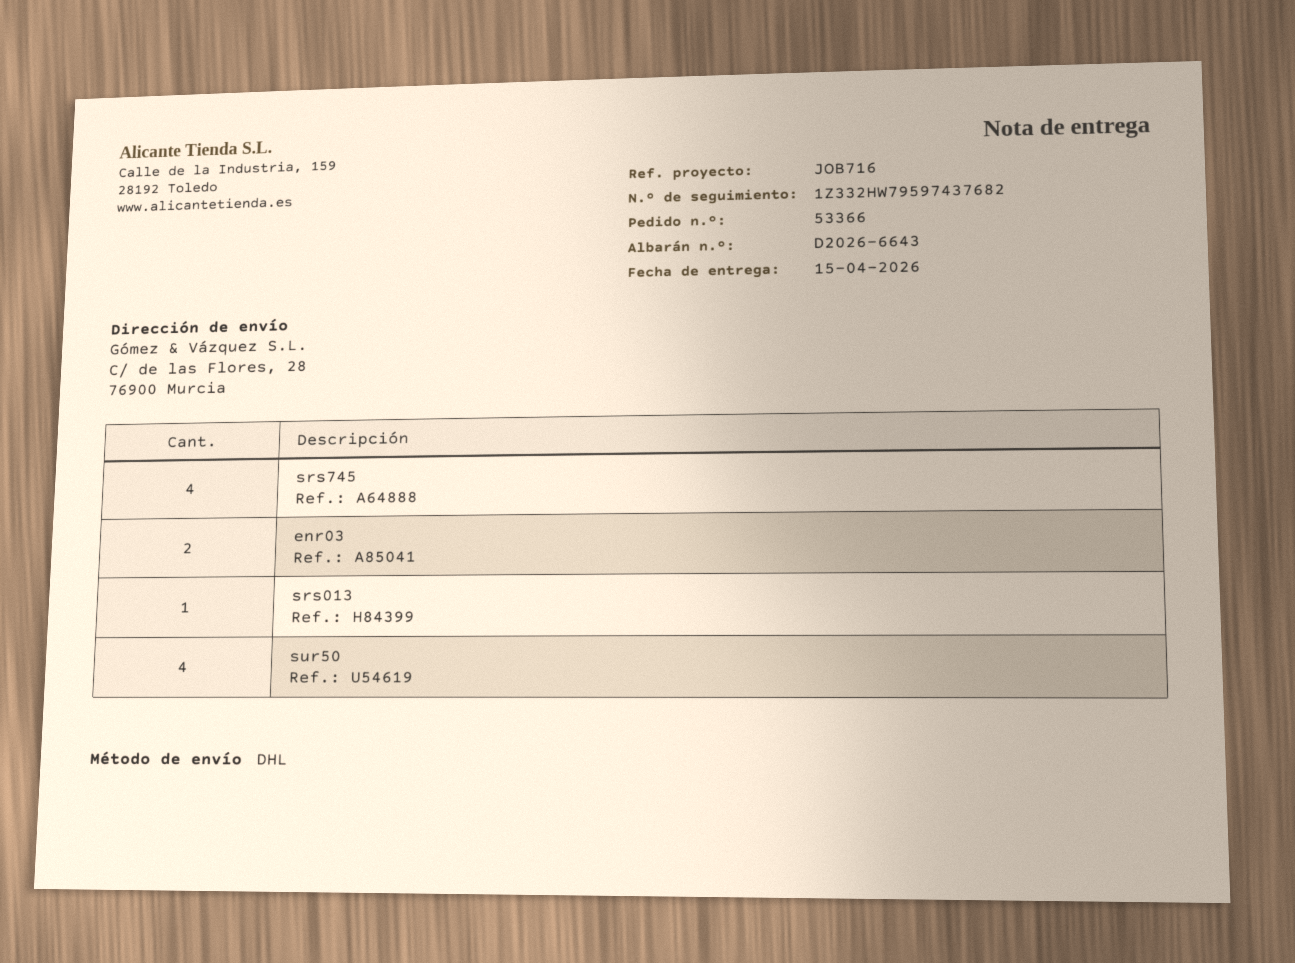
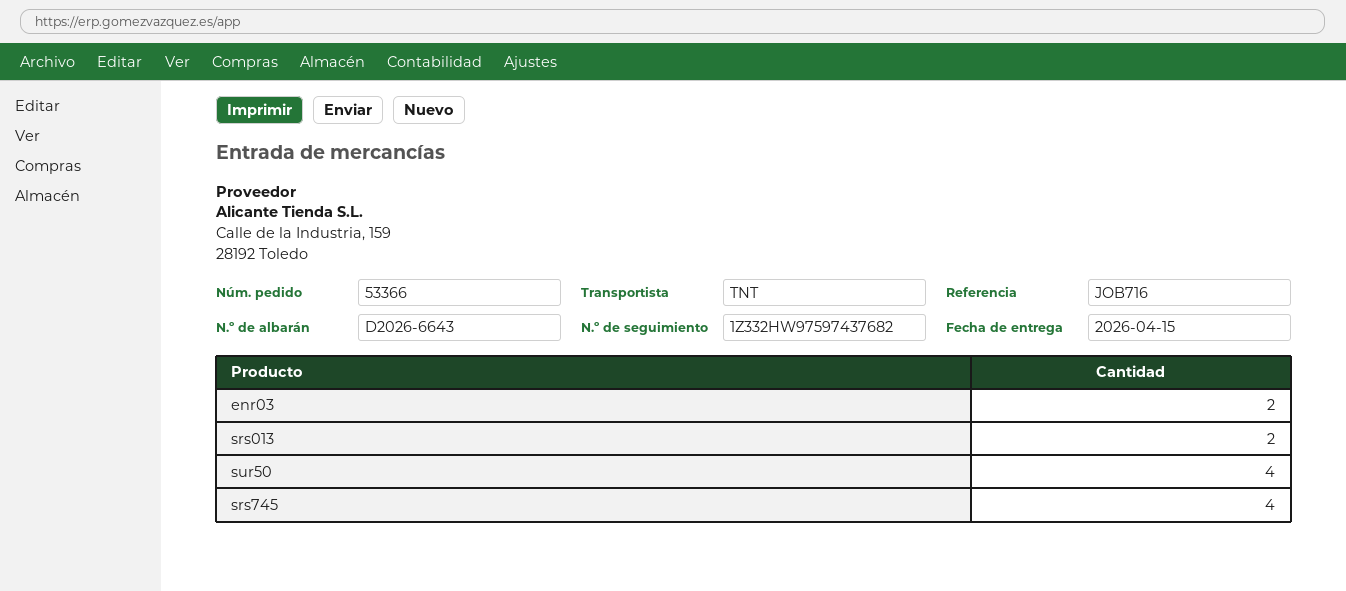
shipping method: DHL -> TNT
tracking number: 1Z332HW79597437682 -> 1Z332HW97597437682
srs013: 1 -> 2

